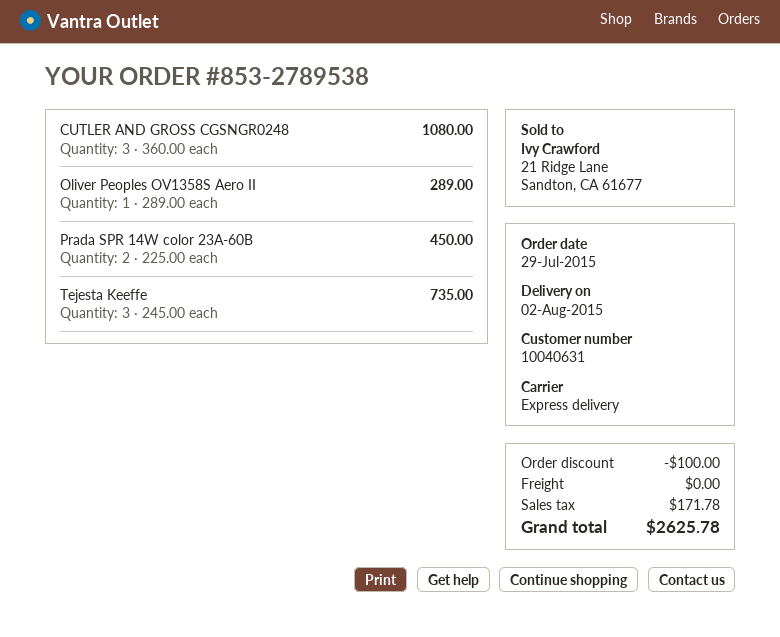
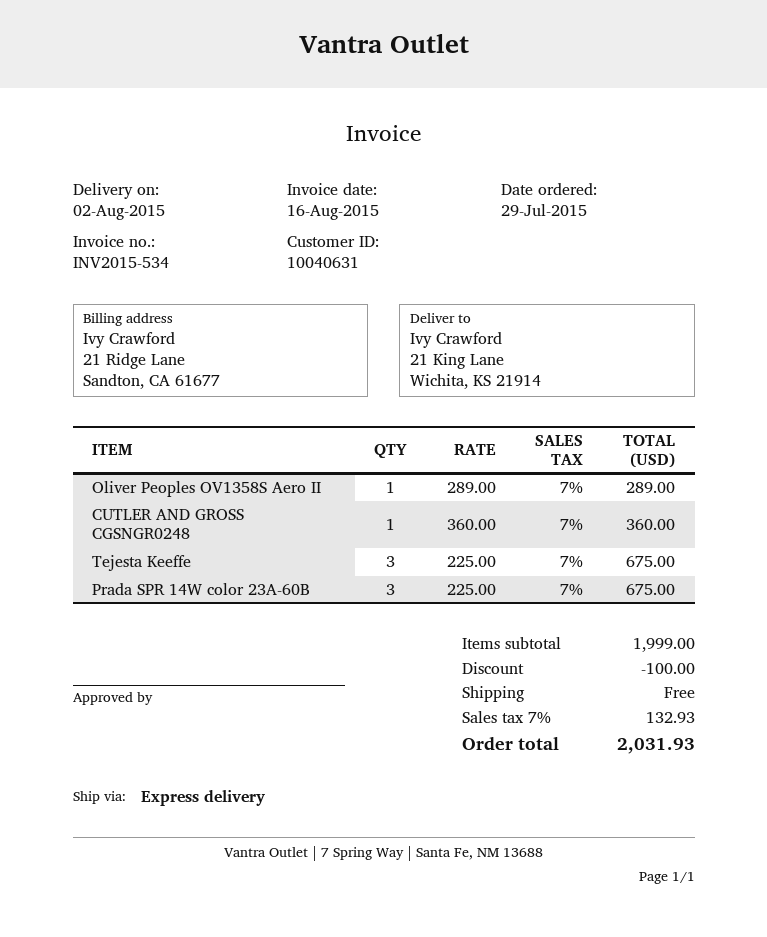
CUTLER AND GROSS CGSNGR0248: 3 x 360.00 = 1080.00 -> 1 x 360.00 = 360.00
Prada SPR 14W color 23A-60B: 2 x 225.00 = 450.00 -> 3 x 225.00 = 675.00
Tejesta Keeffe: 3 x 245.00 = 735.00 -> 3 x 225.00 = 675.00
tax: 171.78 -> 132.93
total: 2625.78 -> 2031.93

